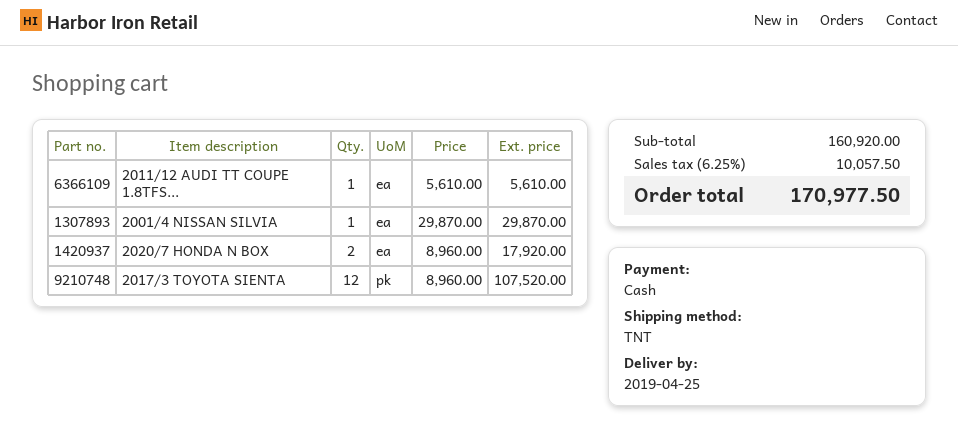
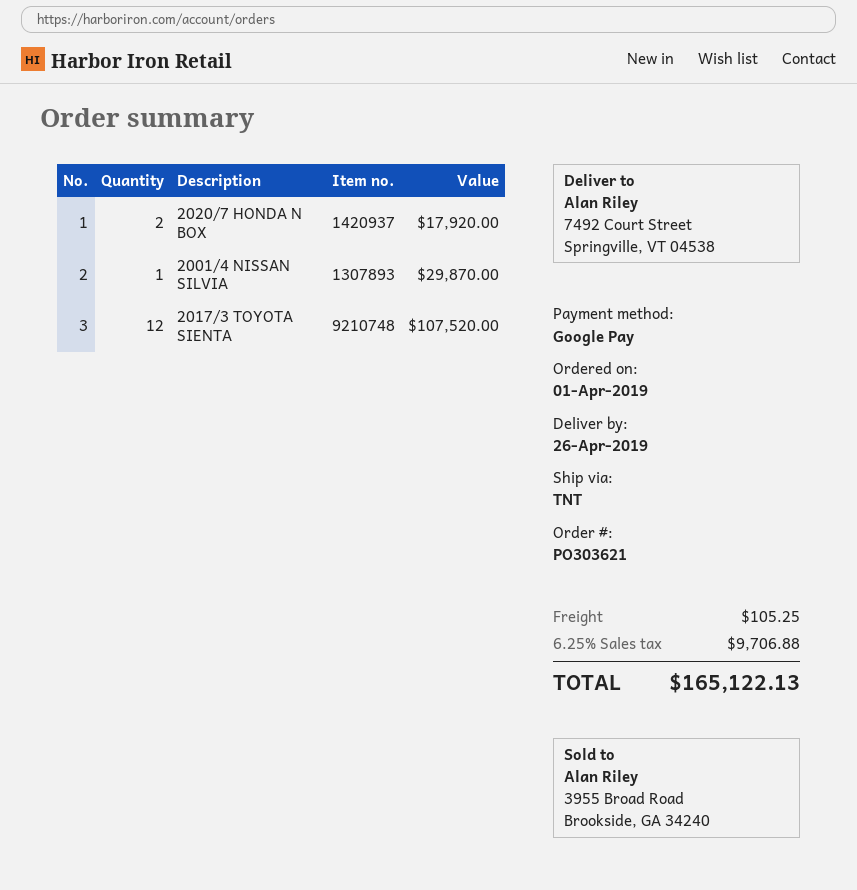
delivery date: 2019-04-25 -> 2019-04-26
payment method: cash -> Google Pay
2011/12 AUDI TT COUPE 1.8TFS...: 1 for 5610.00 -> none
shipping: none -> 105.25
tax: 6.25% = 10057.50 -> 6.25% = 9706.88
total: 170977.50 -> 165122.13

